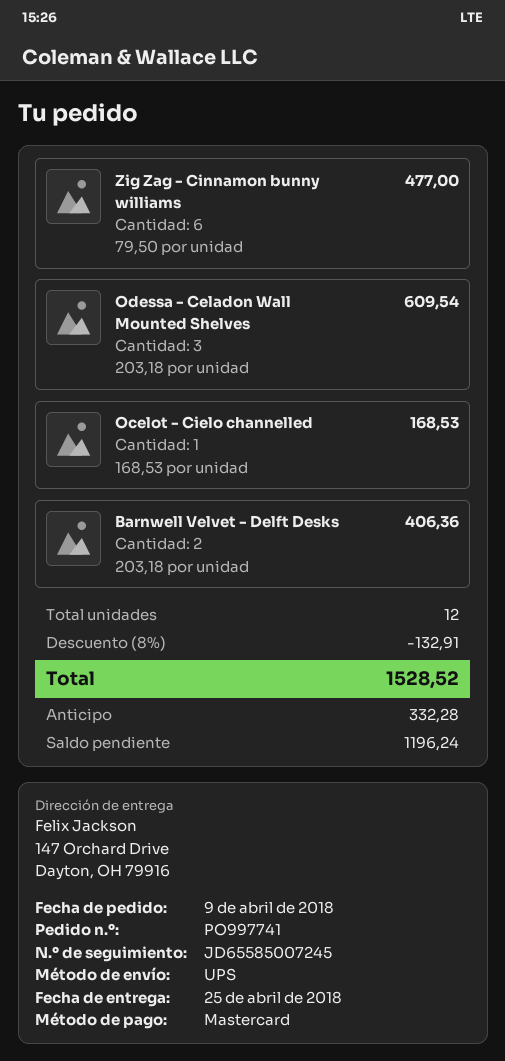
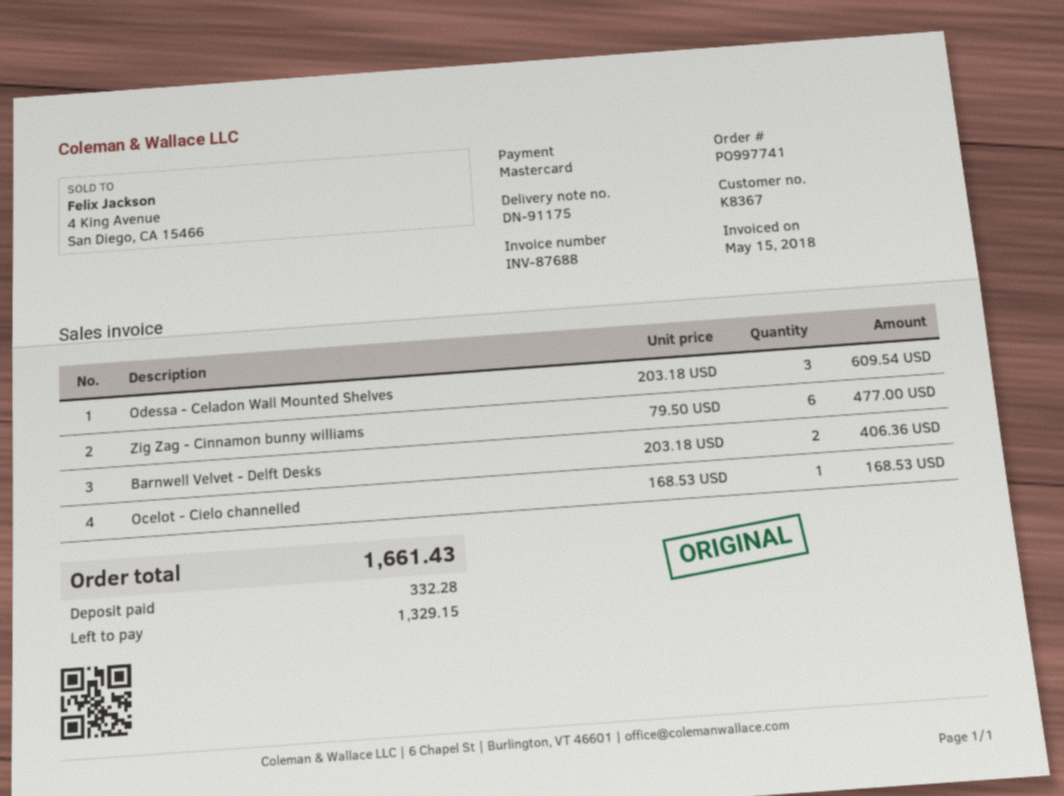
discount: 8% = 132.91 -> none
total: 1528.52 -> 1661.43
balance: 1196.24 -> 1329.15

